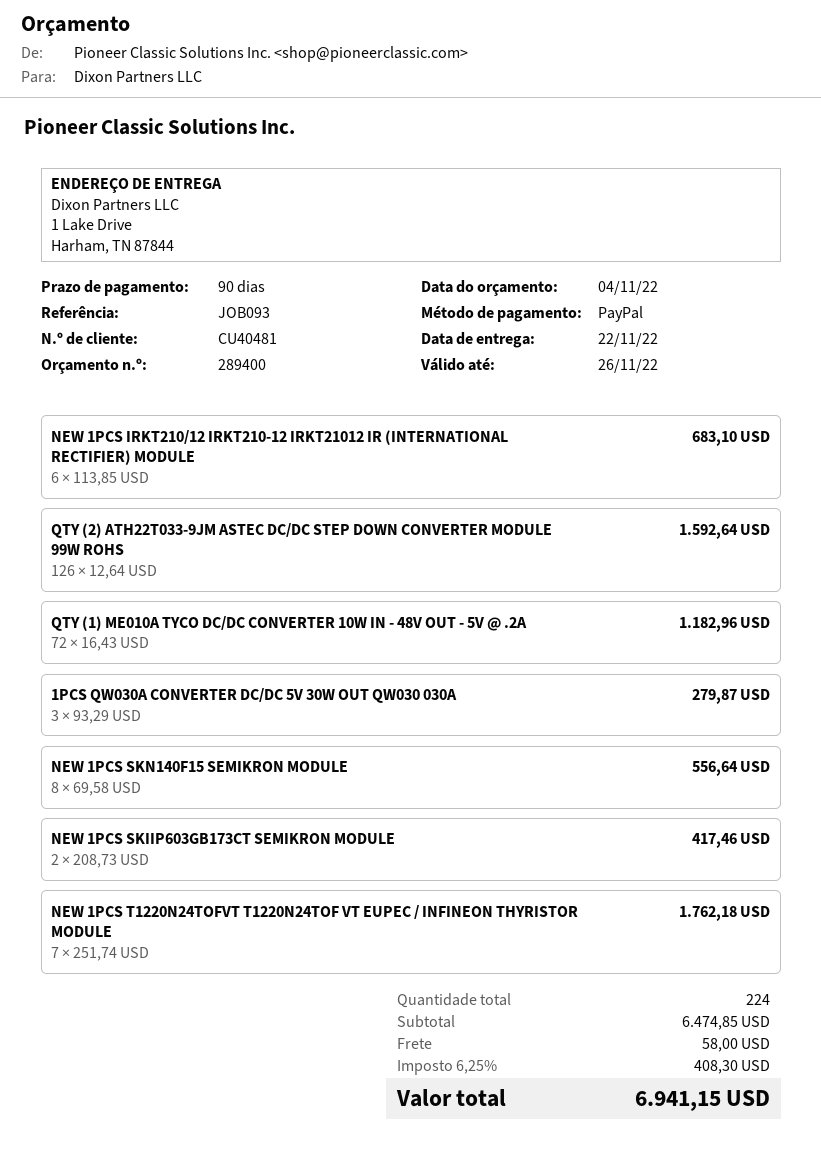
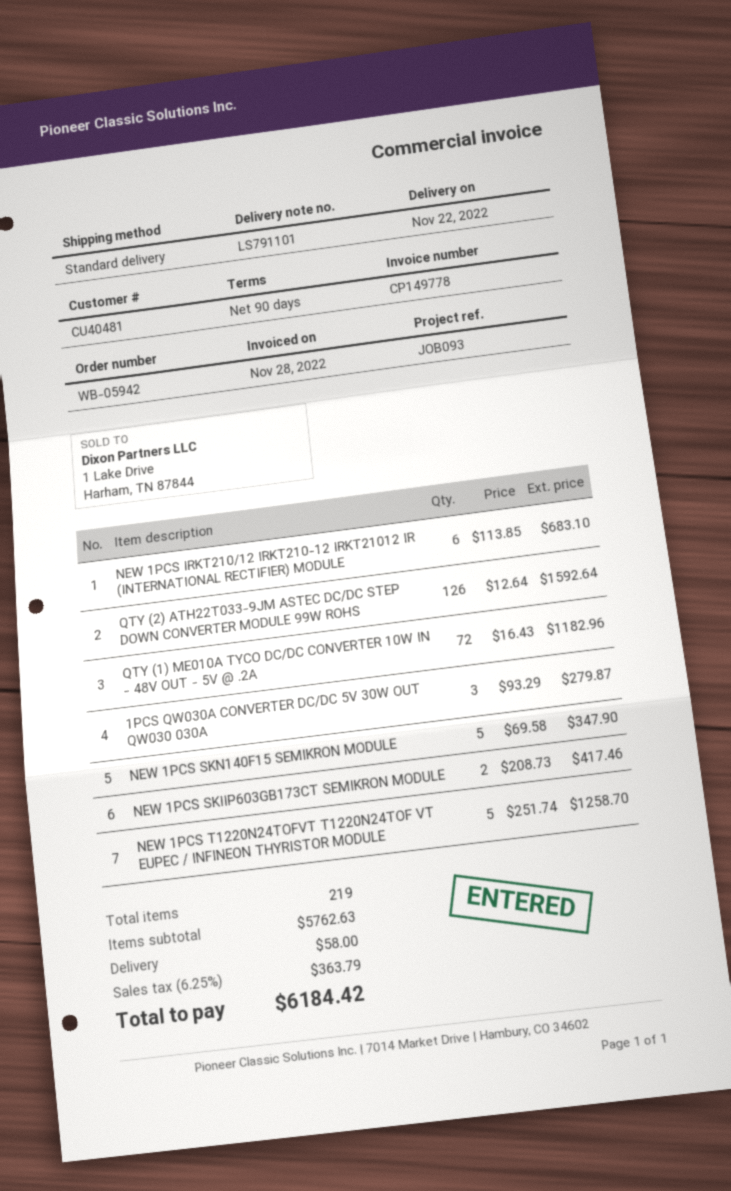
NEW 1PCS SKN140F15 SEMIKRON MODULE: 8 x 69.58 = 556.64 -> 5 x 69.58 = 347.90
NEW 1PCS T1220N24TOFVT T1220N24TOF VT EUPEC / INFINEON THYRISTOR MODULE: 7 x 251.74 = 1762.18 -> 5 x 251.74 = 1258.70
total quantity: 224 -> 219
subtotal: 6474.85 -> 5762.63
tax: 6.25% = 408.30 -> 6.25% = 363.79
total: 6941.15 -> 6184.42

